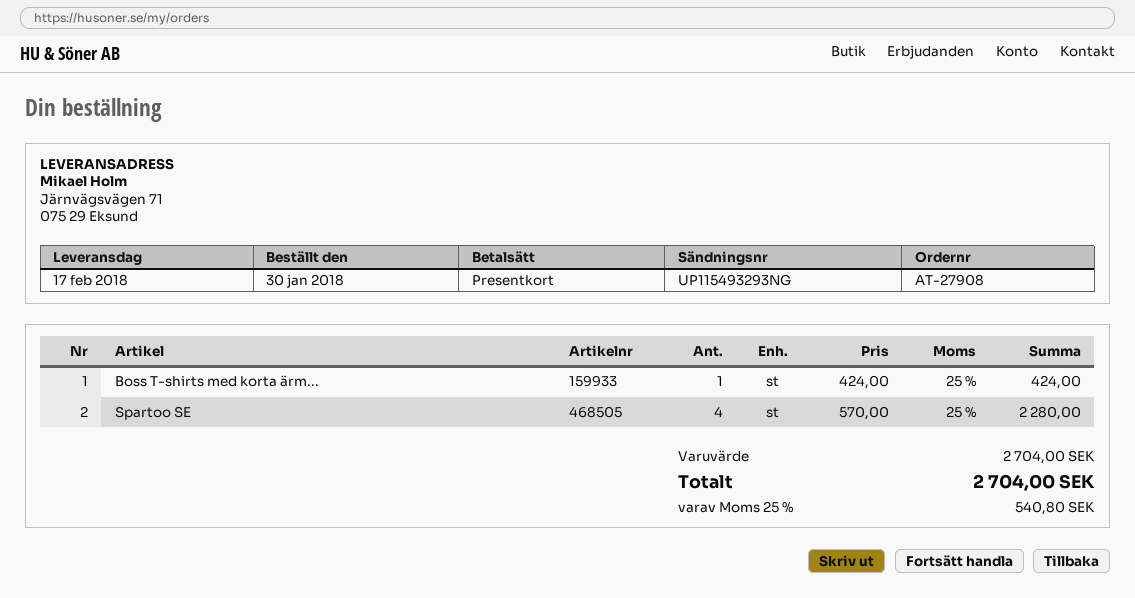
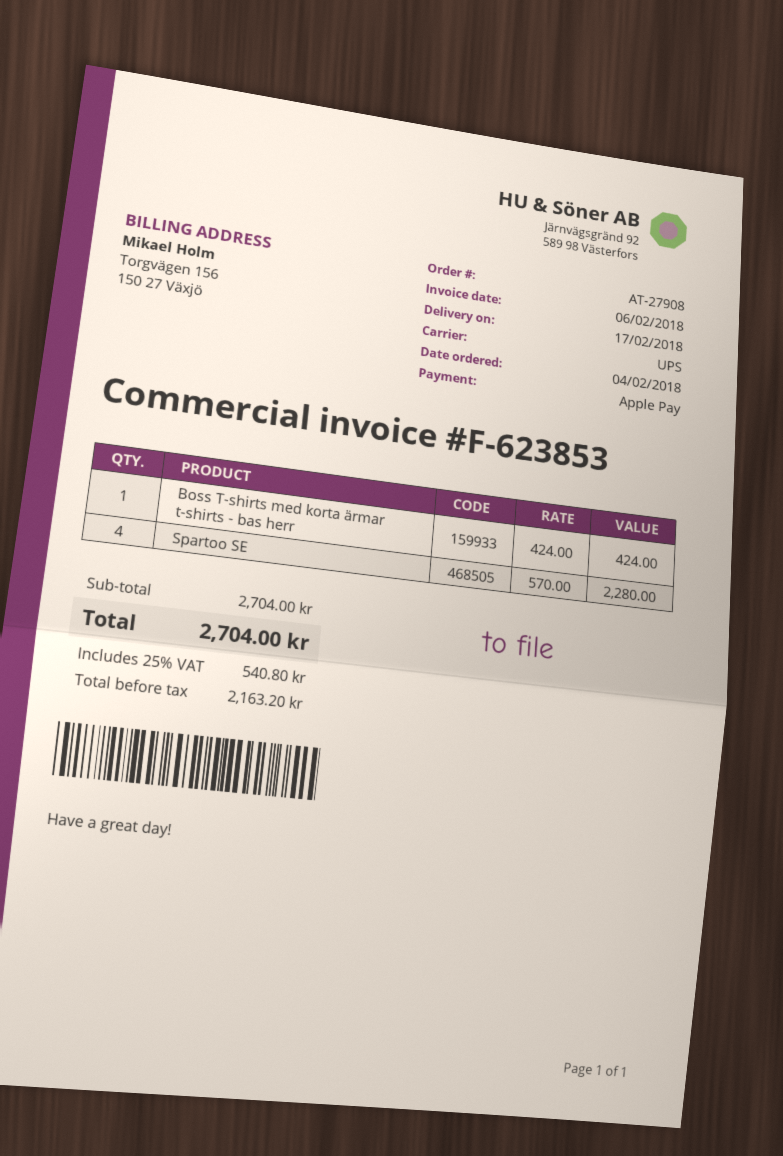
order date: 2018-01-30 -> 2018-02-04
payment method: gift card -> Apple Pay

